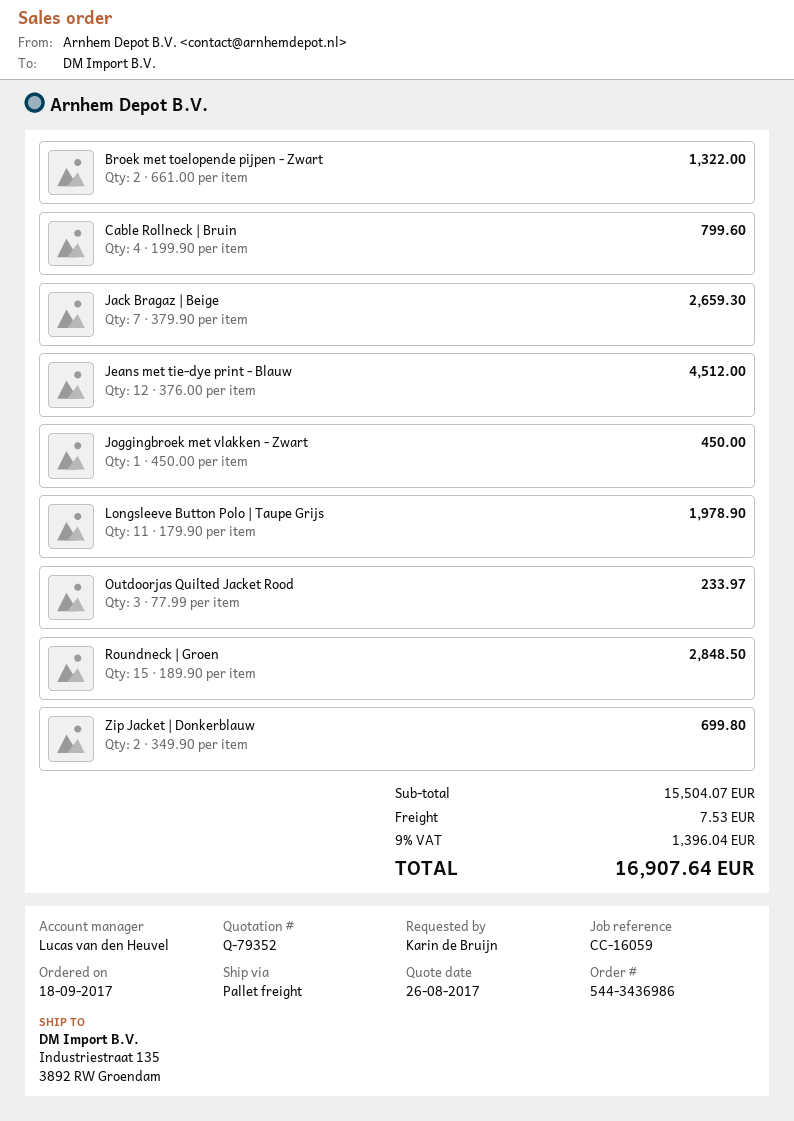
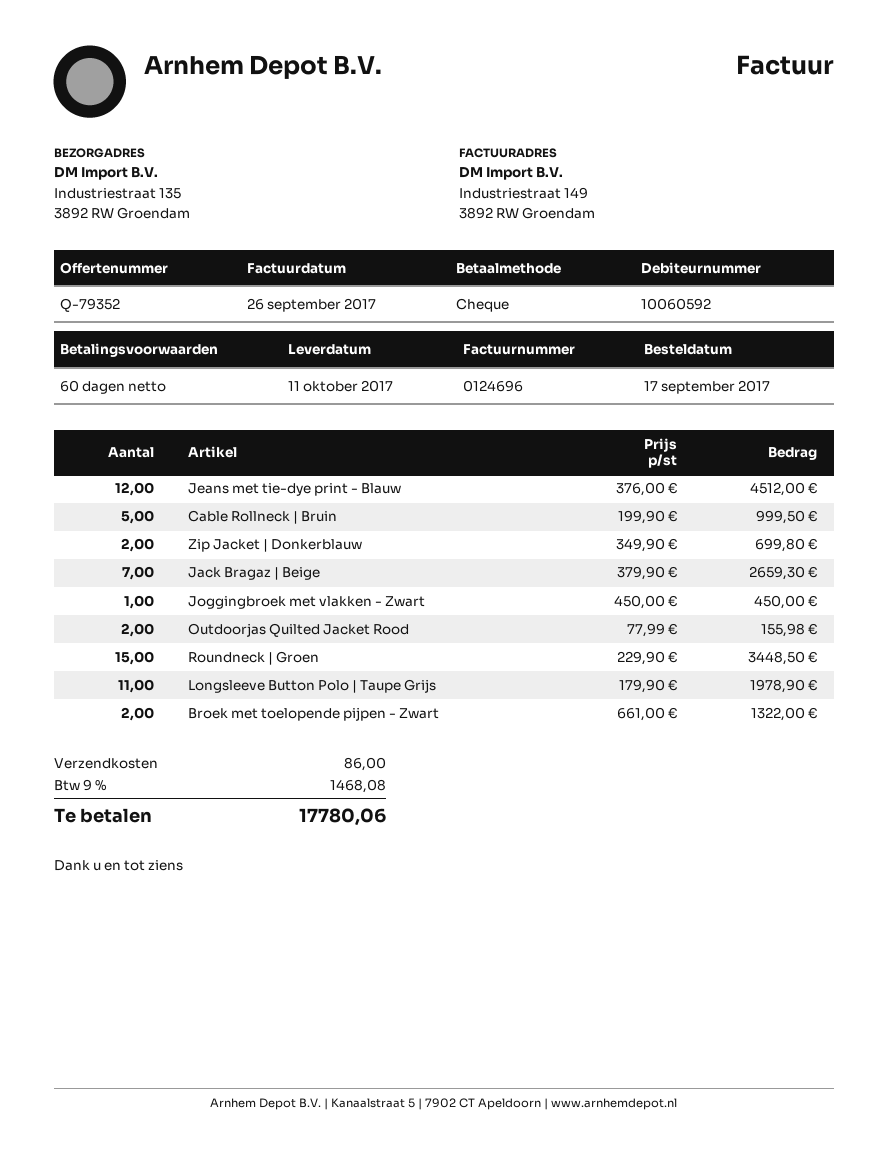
order date: 2017-09-18 -> 2017-09-17
Cable Rollneck | Bruin: 4 x 199.90 = 799.60 -> 5 x 199.90 = 999.50
Outdoorjas Quilted Jacket Rood: 3 x 77.99 = 233.97 -> 2 x 77.99 = 155.98
Roundneck | Groen: 15 x 189.90 = 2848.50 -> 15 x 229.90 = 3448.50
shipping: 7.53 -> 86.00
tax: 9% = 1396.04 -> 9% = 1468.08
total: 16907.64 -> 17780.06

